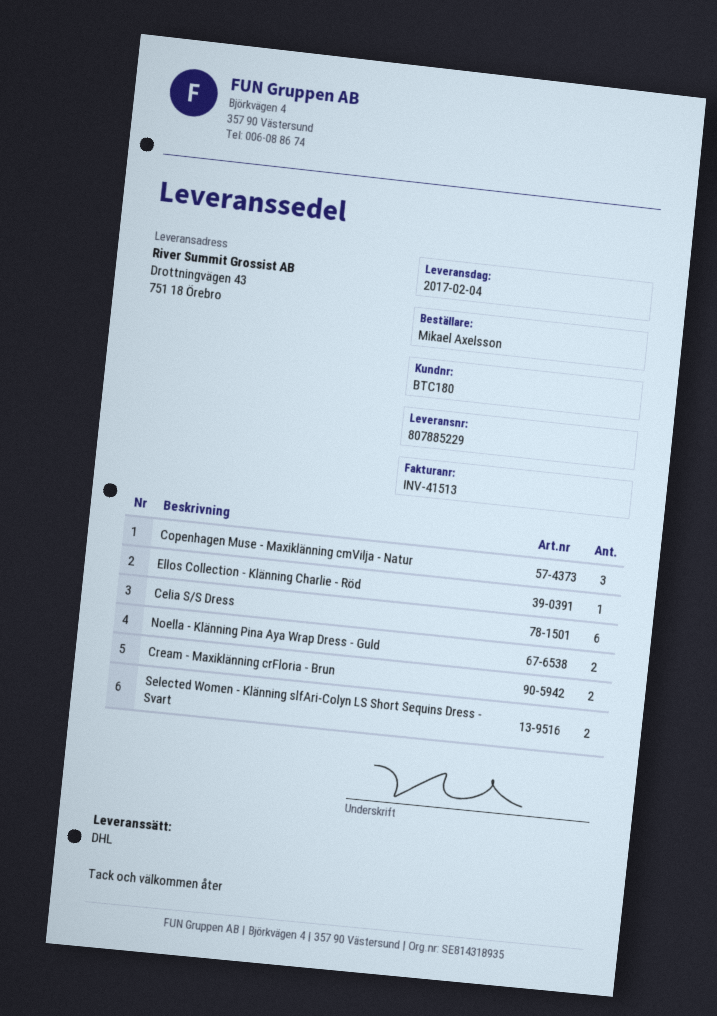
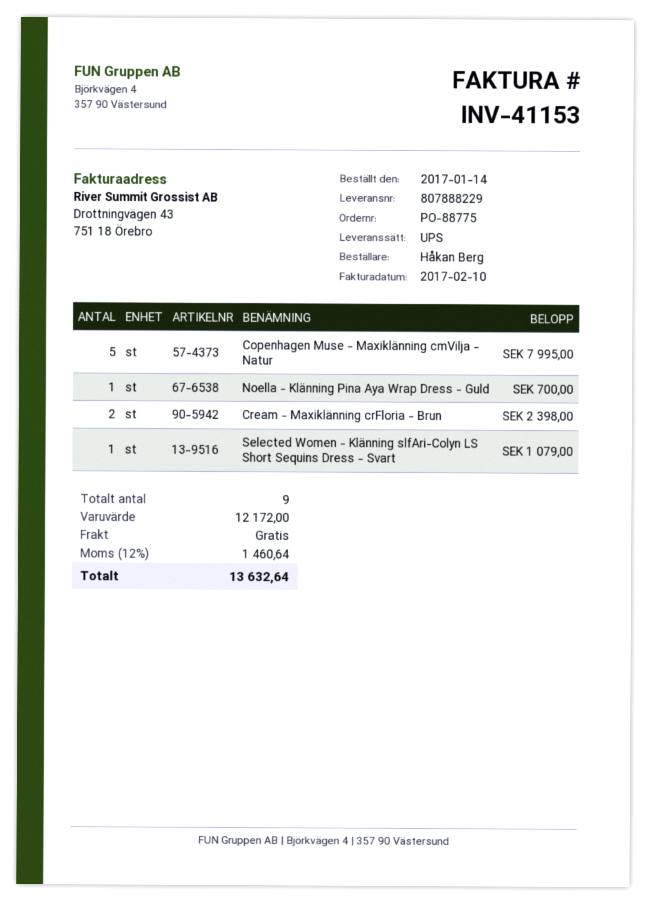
delivery note number: 807885229 -> 807888229
invoice number: INV-41513 -> INV-41153
ordered by: Mikael Axelsson -> Håkan Berg
shipping method: DHL -> UPS
Copenhagen Muse - Maxiklänning cmVilja - Natur: 3 -> 5
Ellos Collection - Klänning Charlie - Röd: 1 -> none
Celia S/S Dress: 6 -> none
Noella - Klänning Pina Aya Wrap Dress - Guld: 2 -> 1
Selected Women - Klänning slfAri-Colyn LS Short Sequins Dress - Svart: 2 -> 1

